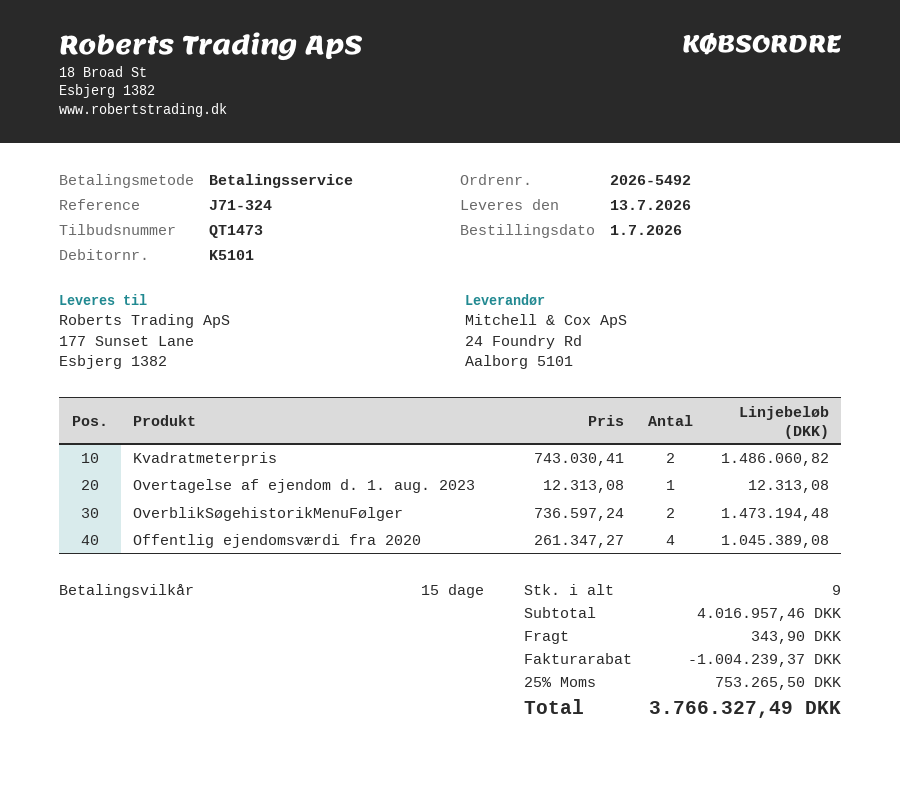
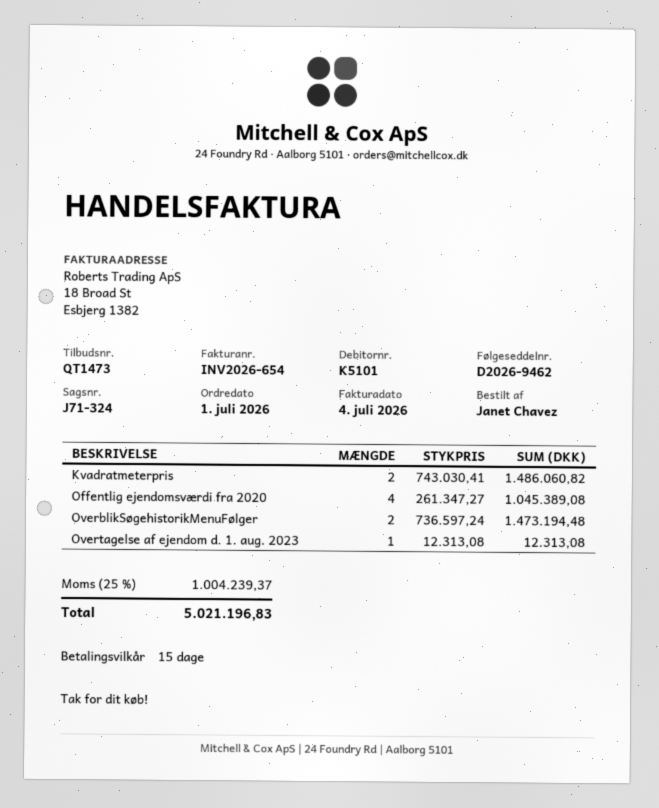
discount: 1004239.37 -> none
shipping: 343.90 -> none
tax: 25% = 753265.50 -> 25% = 1004239.37
total: 3766327.49 -> 5021196.83

